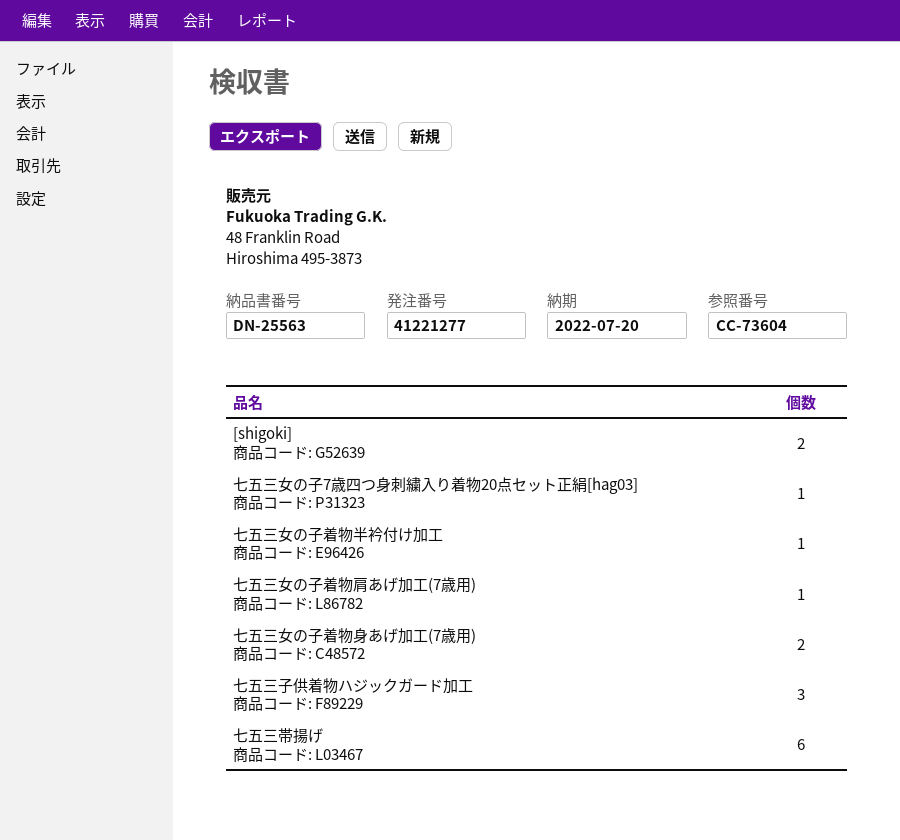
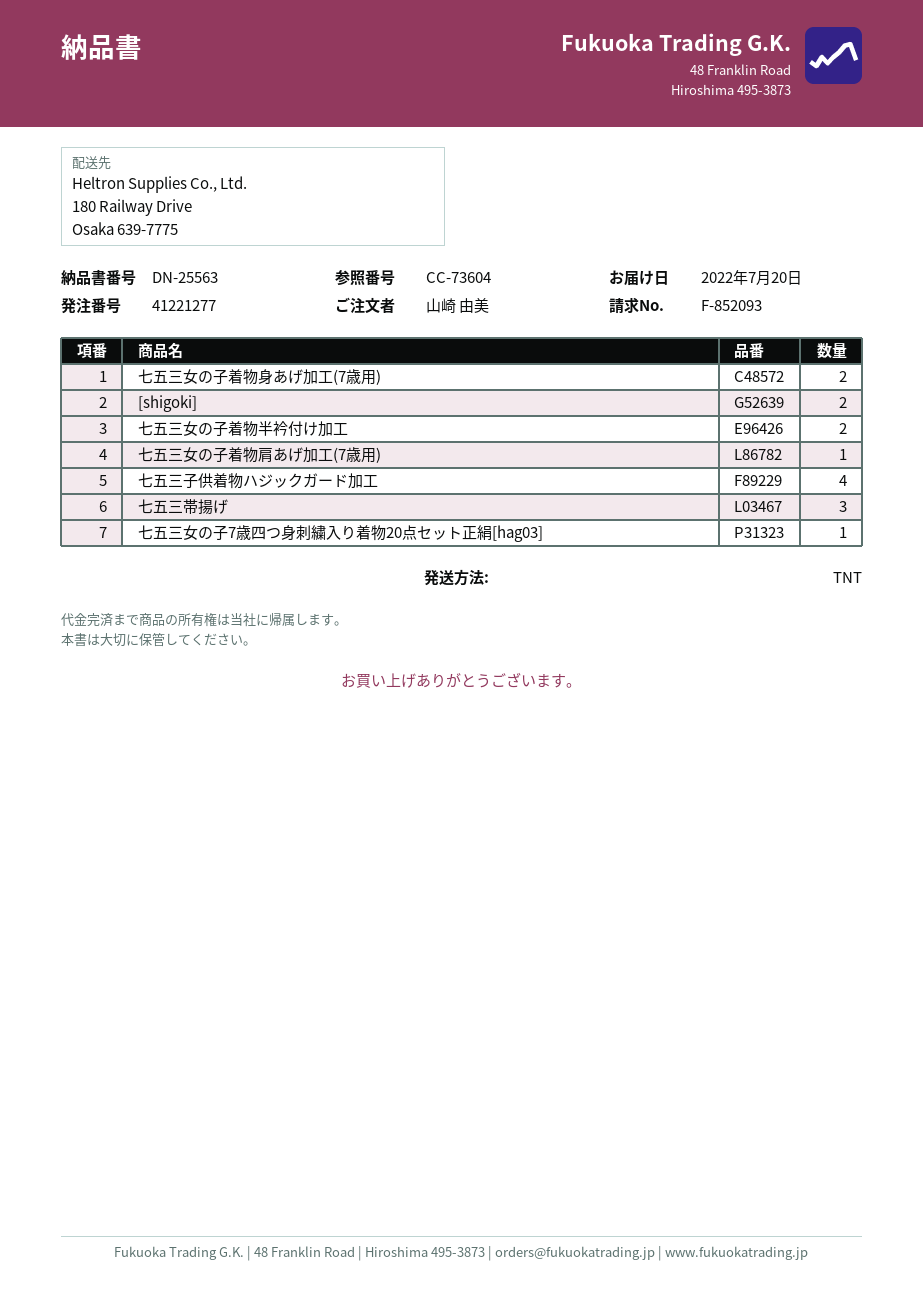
七五三女の子着物半衿付け加工: 1 -> 2
七五三子供着物ハジックガード加工: 3 -> 4
七五三帯揚げ: 6 -> 3

